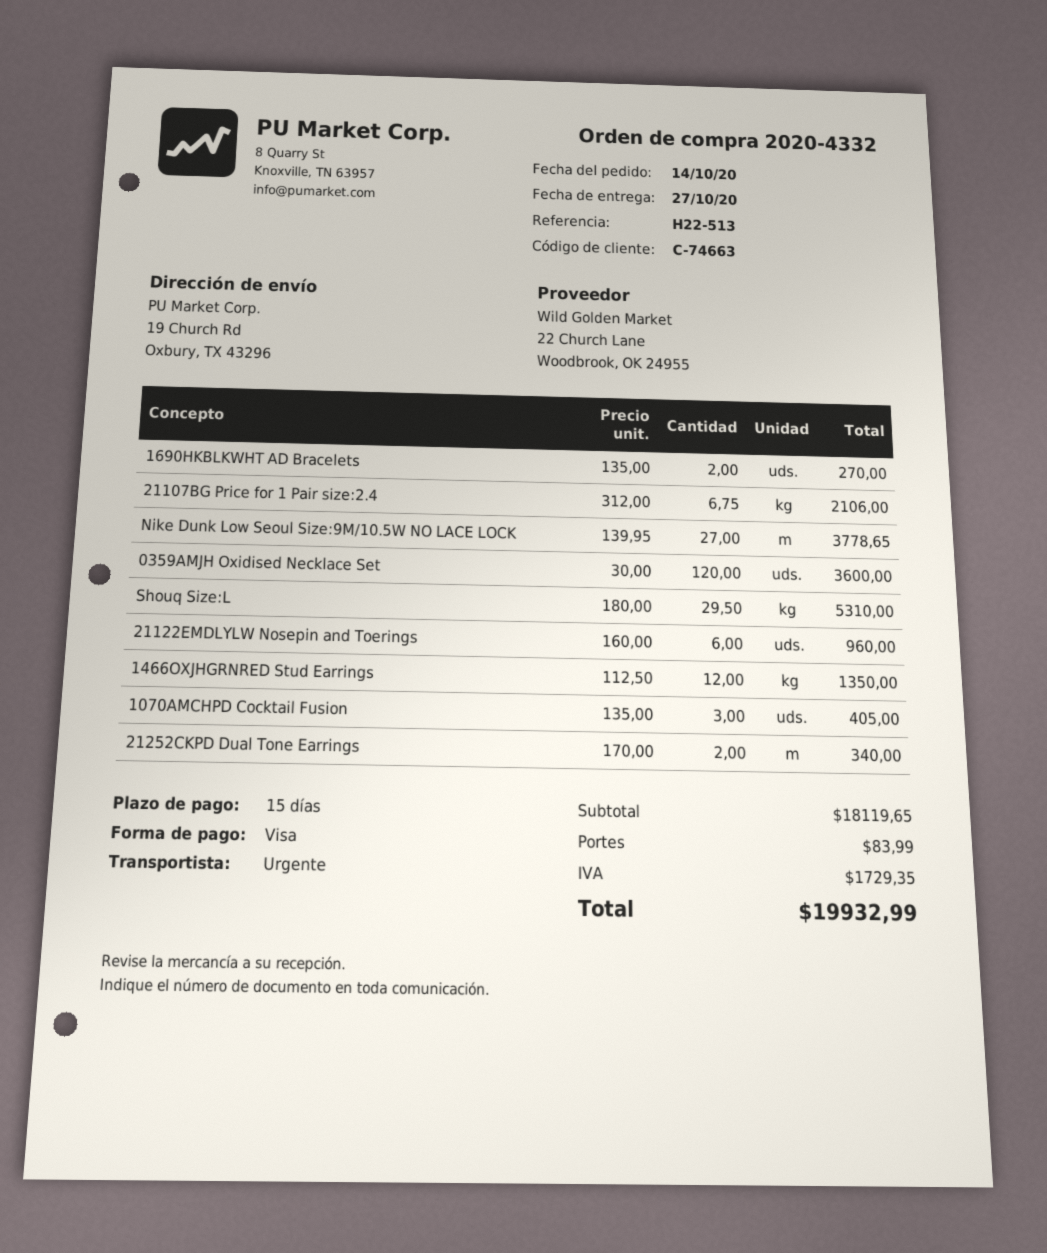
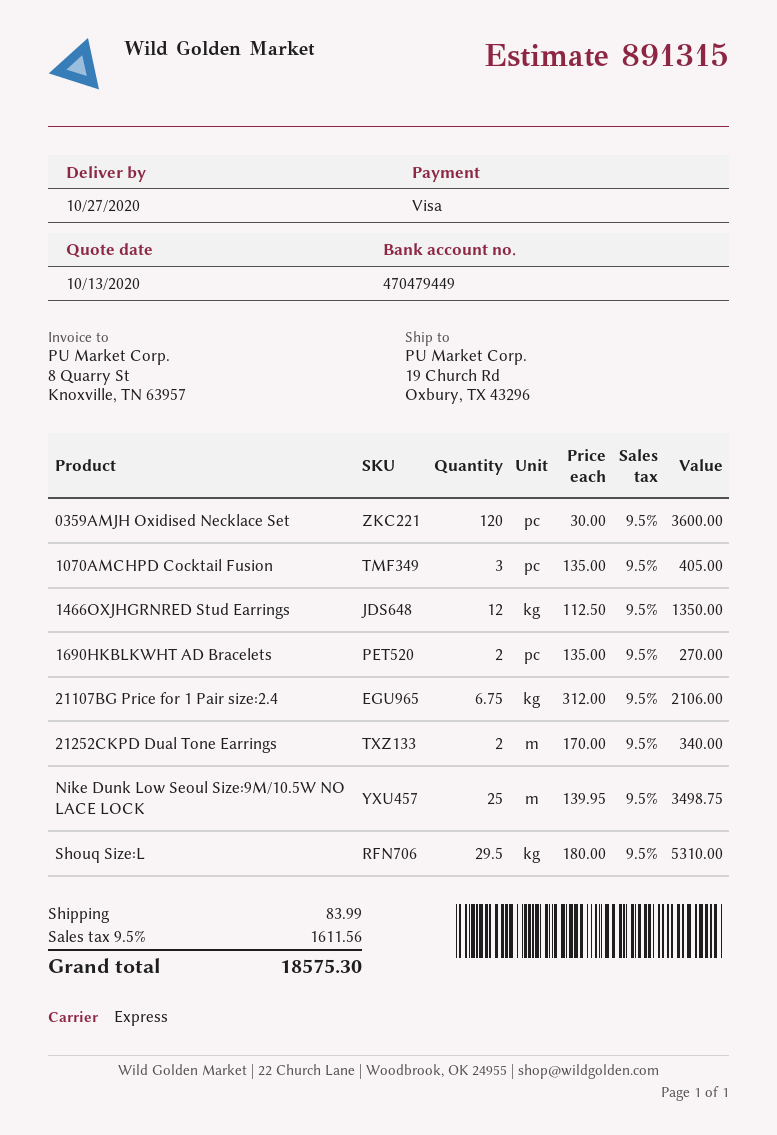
Nike Dunk Low Seoul Size:9M/10.5W NO LACE LOCK: 27 x 139.95 = 3778.65 -> 25 x 139.95 = 3498.75
21122EMDLYLW Nosepin and Toerings: 6 x 160.00 = 960.00 -> none
tax: 1729.35 -> 1611.56
total: 19932.99 -> 18575.30

